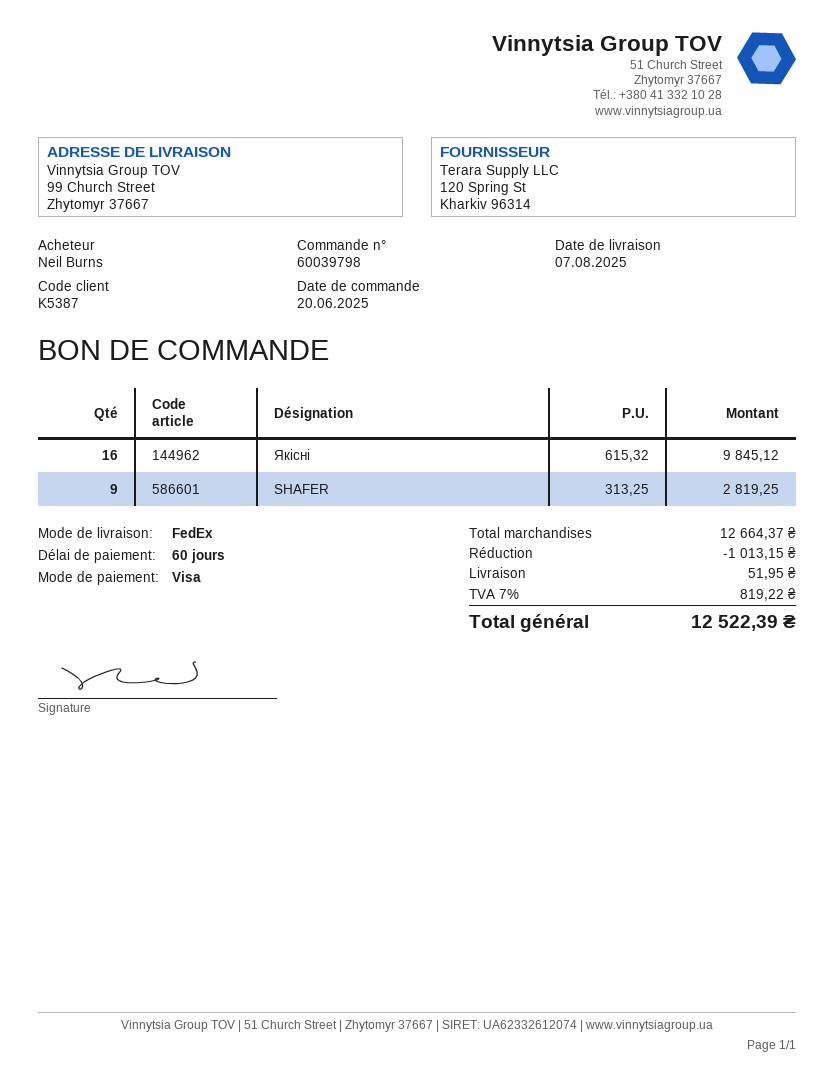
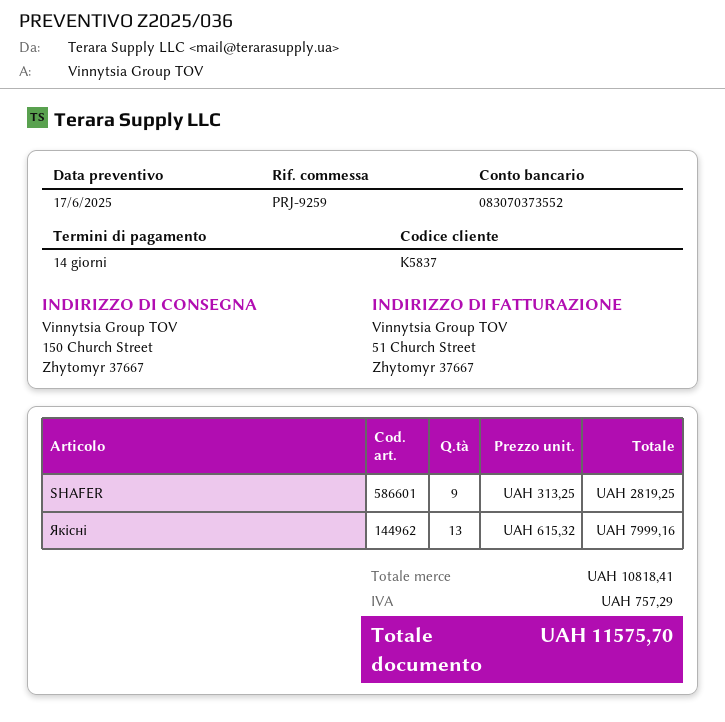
payment terms: 60 days -> 14 days
customer number: K5387 -> K5837
ship to: 99 Church Street, Zhytomyr 37667 -> 150 Church Street, Zhytomyr 37667
Якісні: 16 x 615.32 = 9845.12 -> 13 x 615.32 = 7999.16
subtotal: 12664.37 -> 10818.41
discount: 1013.15 -> none
shipping: 51.95 -> none
tax: 819.22 -> 757.29
total: 12522.39 -> 11575.70

